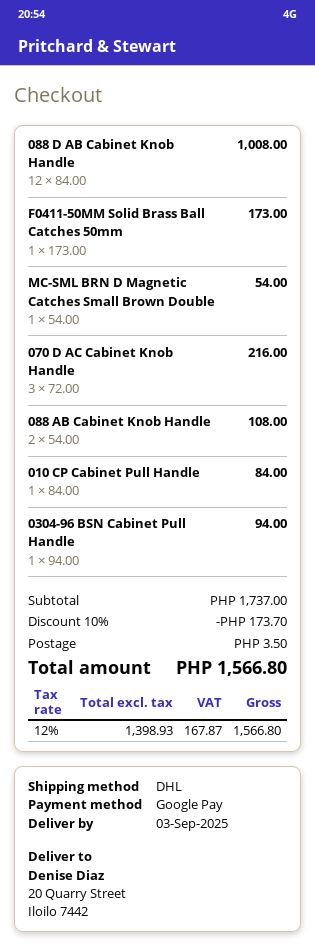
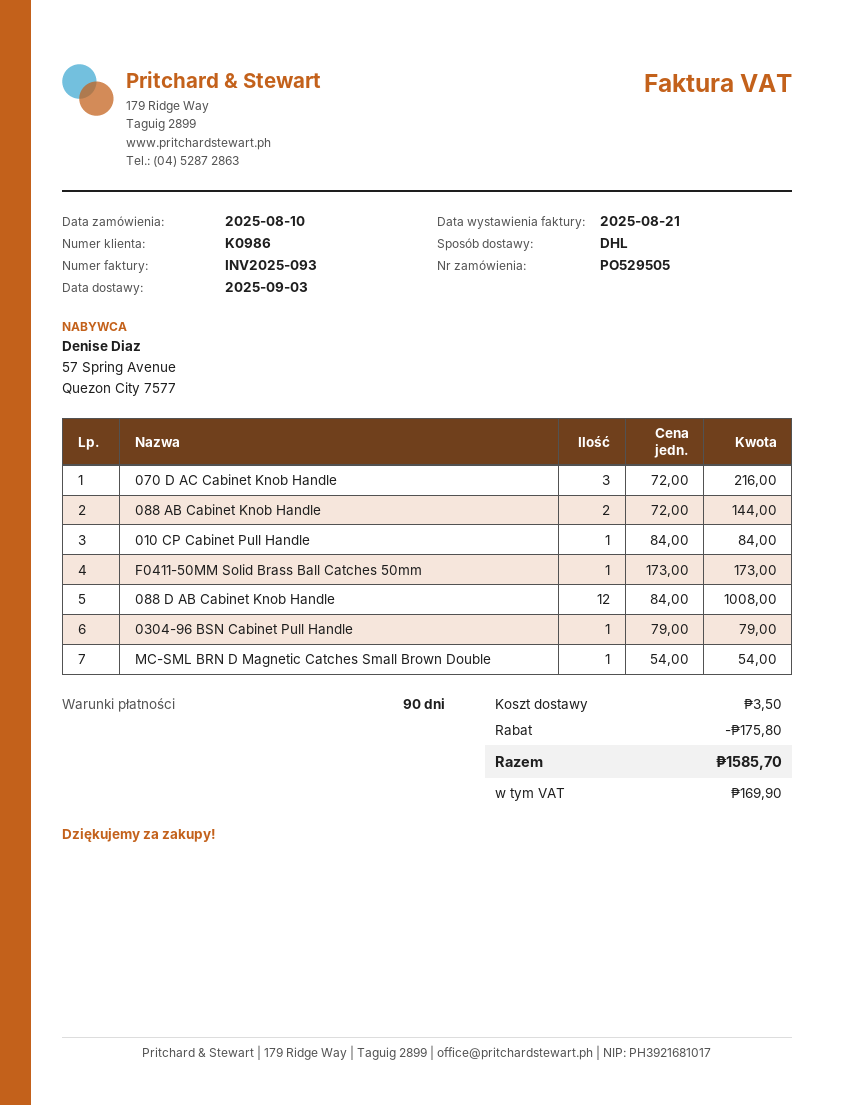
088 AB Cabinet Knob Handle: 2 x 54.00 = 108.00 -> 2 x 72.00 = 144.00
0304-96 BSN Cabinet Pull Handle: 1 x 94.00 = 94.00 -> 1 x 79.00 = 79.00
discount: 173.70 -> 175.80
tax: 167.87 -> 169.90
total: 1566.80 -> 1585.70

